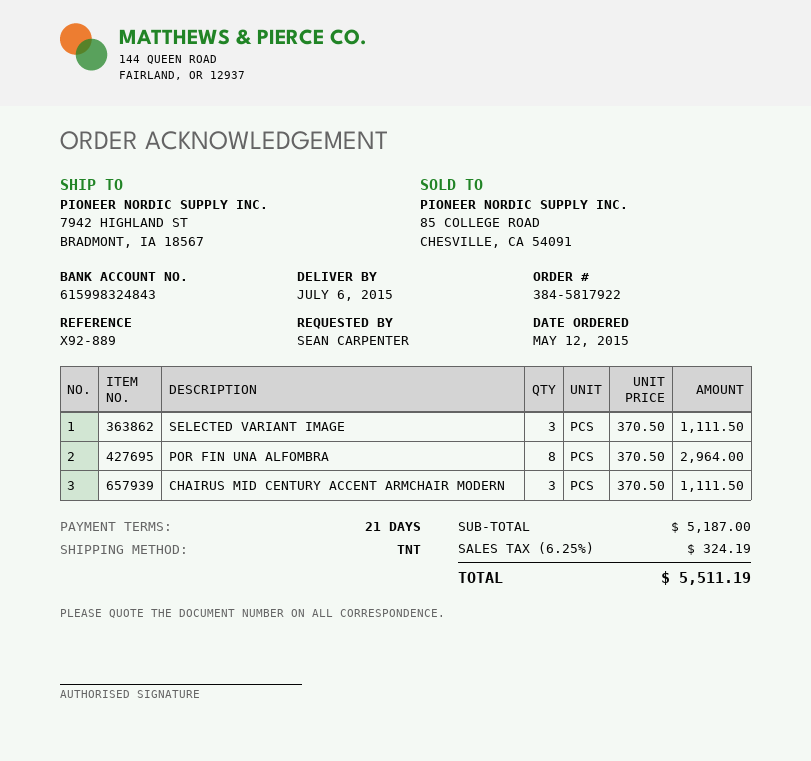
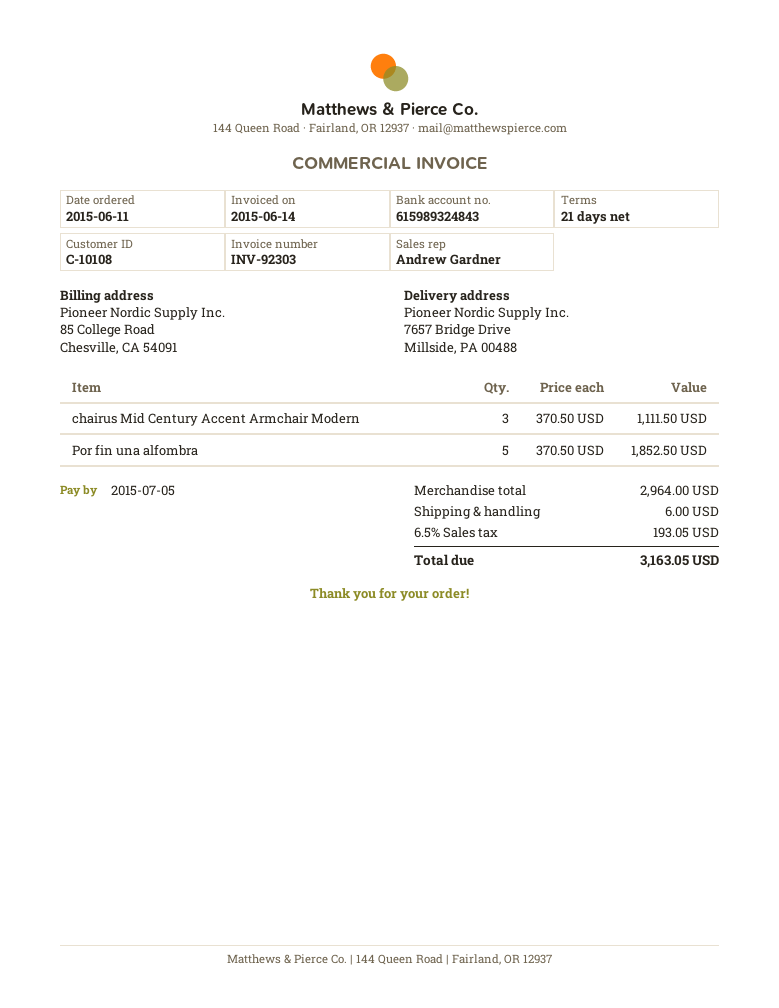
order date: 2015-05-12 -> 2015-06-11
bank account: 615998324843 -> 615989324843
ship to: 7942 HIGHLAND ST, BRADMONT, IA 18567 -> 7657 Bridge Drive, Millside, PA 00488
SELECTED VARIANT IMAGE: 3 x 370.50 = 1111.50 -> none
POR FIN UNA ALFOMBRA: 8 x 370.50 = 2964.00 -> 5 x 370.50 = 1852.50
subtotal: 5187.00 -> 2964.00
shipping: none -> 6.00
tax: 6.25% = 324.19 -> 6.5% = 193.05
total: 5511.19 -> 3163.05

